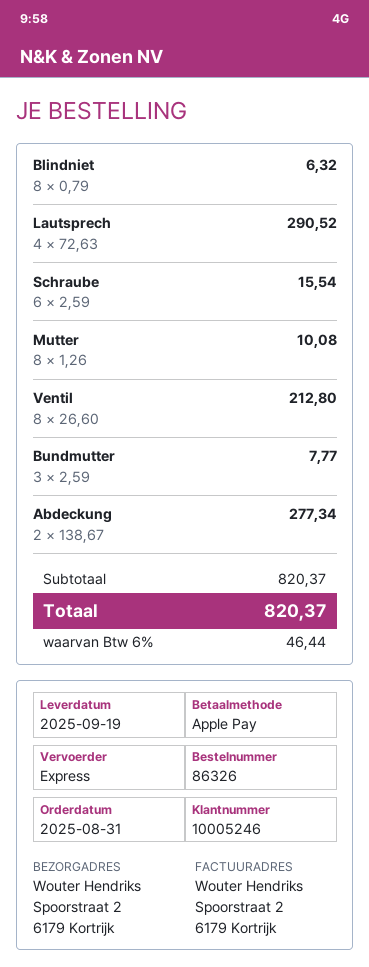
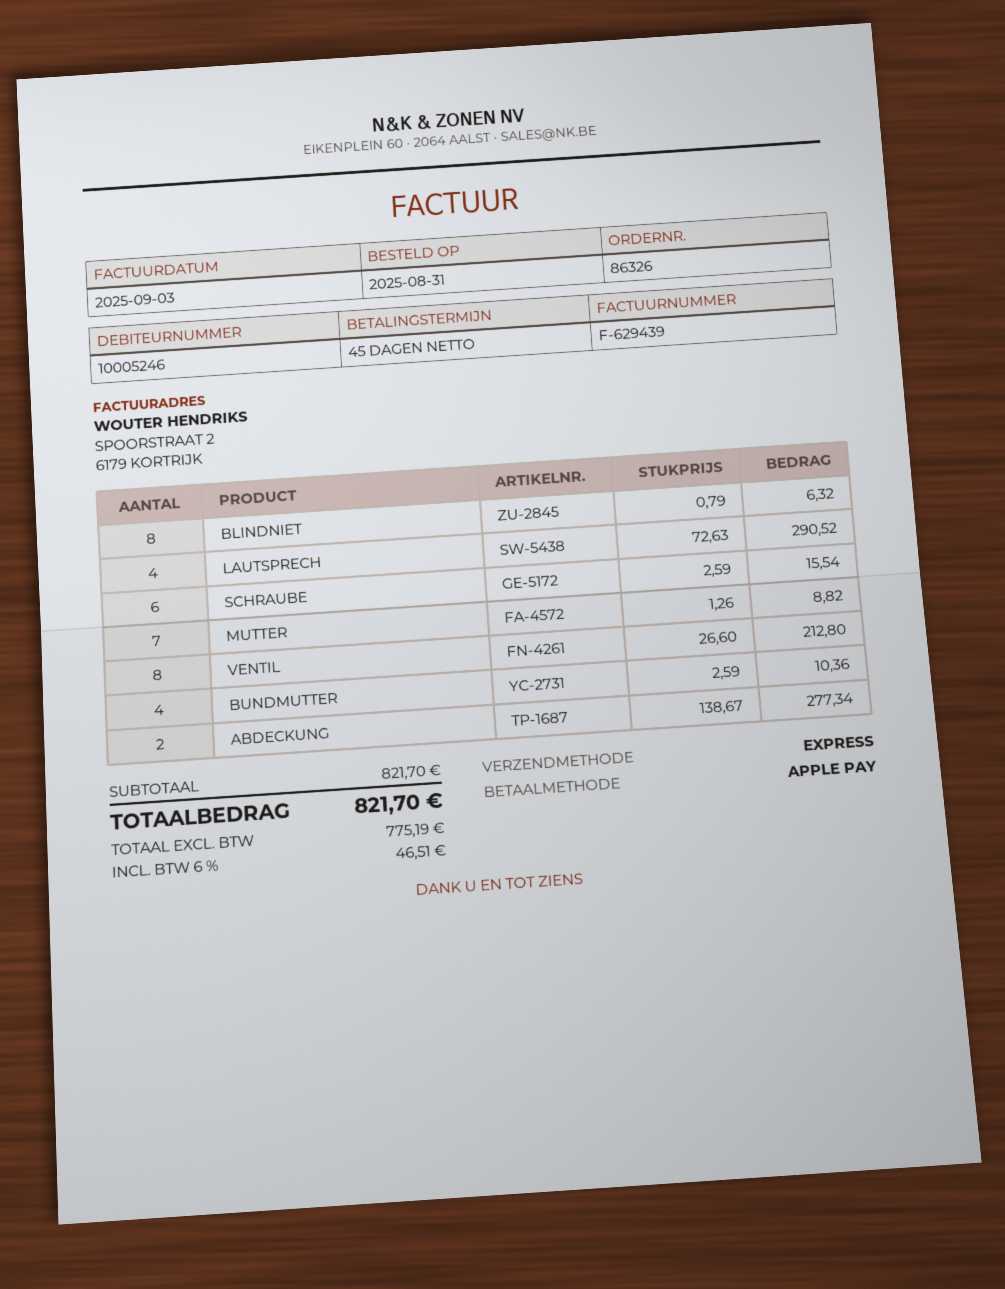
Mutter: 8 x 1.26 = 10.08 -> 7 x 1.26 = 8.82
Bundmutter: 3 x 2.59 = 7.77 -> 4 x 2.59 = 10.36
subtotal: 820.37 -> 821.70
tax: 6% = 46.44 -> 6% = 46.51
total: 820.37 -> 821.70

